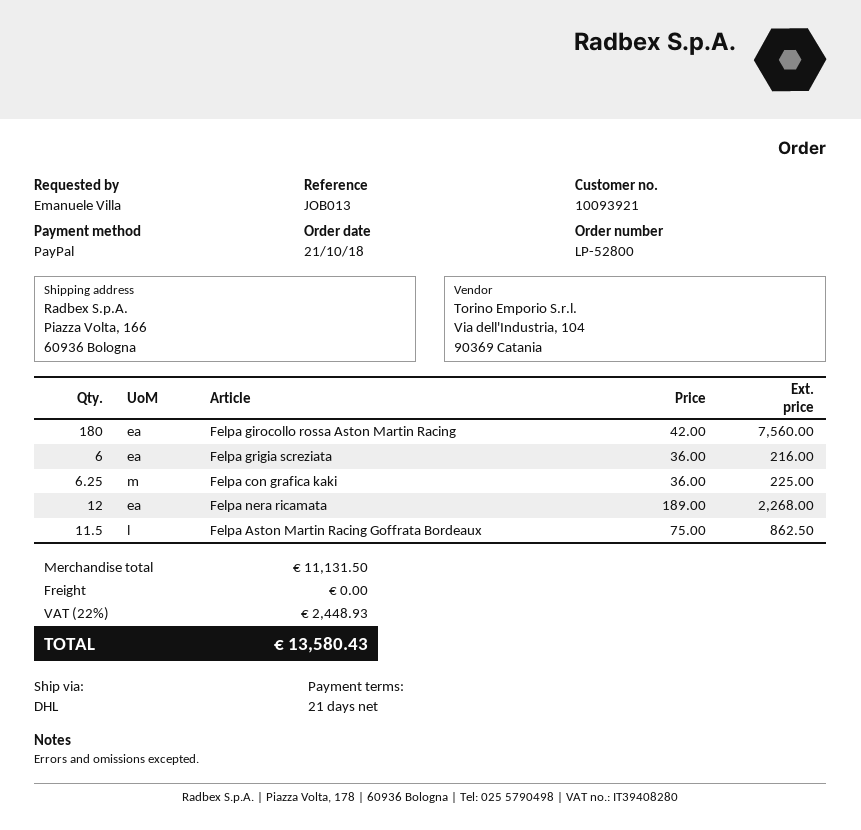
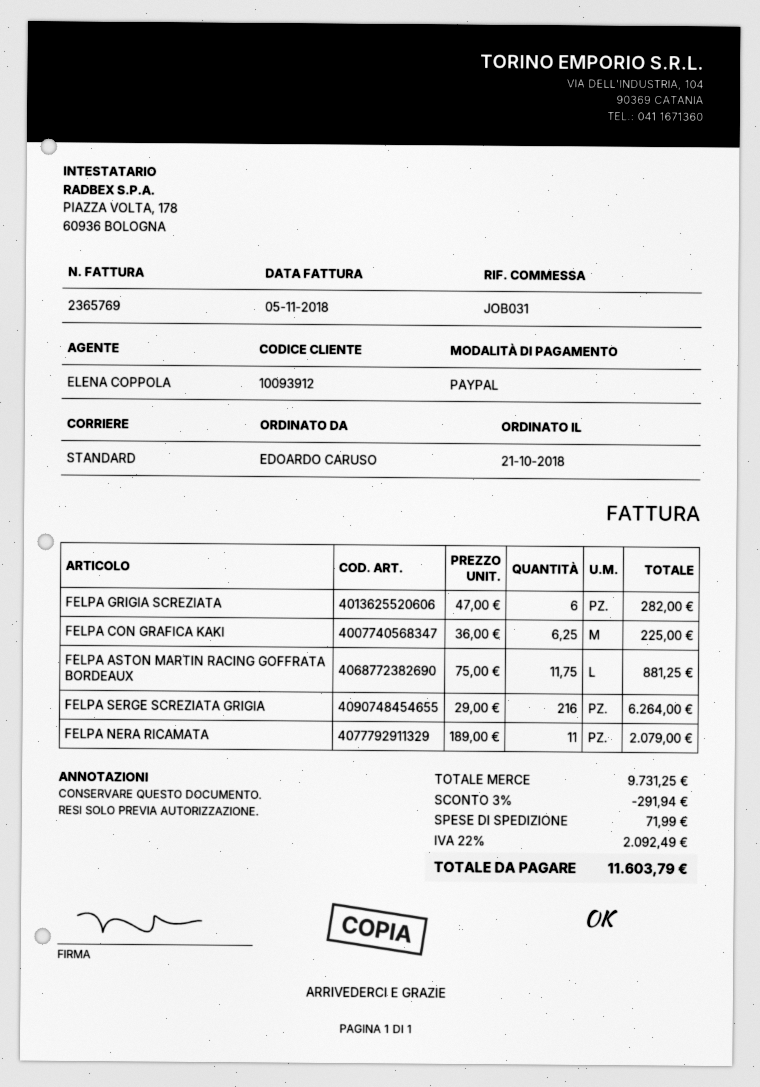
customer number: 10093921 -> 10093912
reference: JOB013 -> JOB031
ordered by: Emanuele Villa -> EDOARDO CARUSO
shipping method: DHL -> standard
Felpa girocollo rossa Aston Martin Racing: 180 x 42.00 = 7560.00 -> none
Felpa grigia screziata: 6 x 36.00 = 216.00 -> 6 x 47.00 = 282.00
Felpa nera ricamata: 12 x 189.00 = 2268.00 -> 11 x 189.00 = 2079.00
Felpa Aston Martin Racing Goffrata Bordeaux: 11.5 x 75.00 = 862.50 -> 11.75 x 75.00 = 881.25
FELPA SERGE SCREZIATA GRIGIA: none -> 216 x 29.00 = 6264.00
subtotal: 11131.50 -> 9731.25
discount: none -> 3% = 291.94
shipping: 0.00 -> 71.99
tax: 22% = 2448.93 -> 22% = 2092.49
total: 13580.43 -> 11603.79

